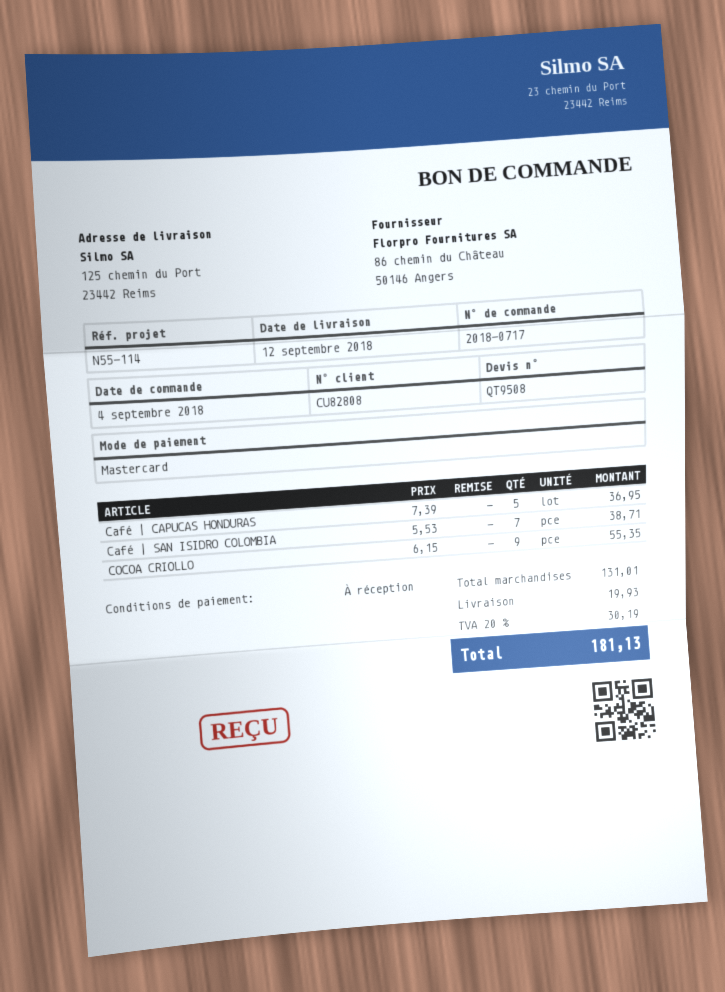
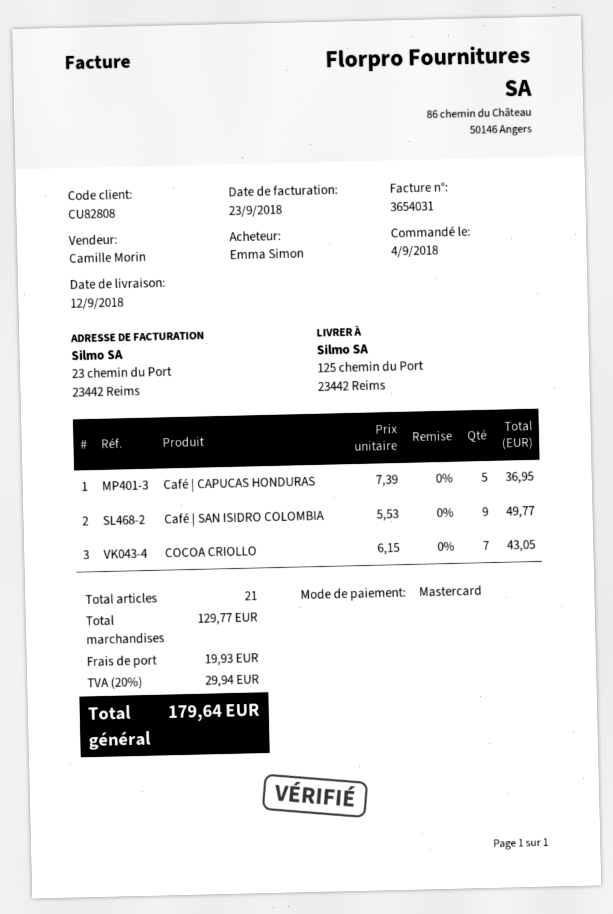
Café | SAN ISIDRO COLOMBIA: 7 x 5.53 = 38.71 -> 9 x 5.53 = 49.77
COCOA CRIOLLO: 9 x 6.15 = 55.35 -> 7 x 6.15 = 43.05
subtotal: 131.01 -> 129.77
tax: 20% = 30.19 -> 20% = 29.94
total: 181.13 -> 179.64

